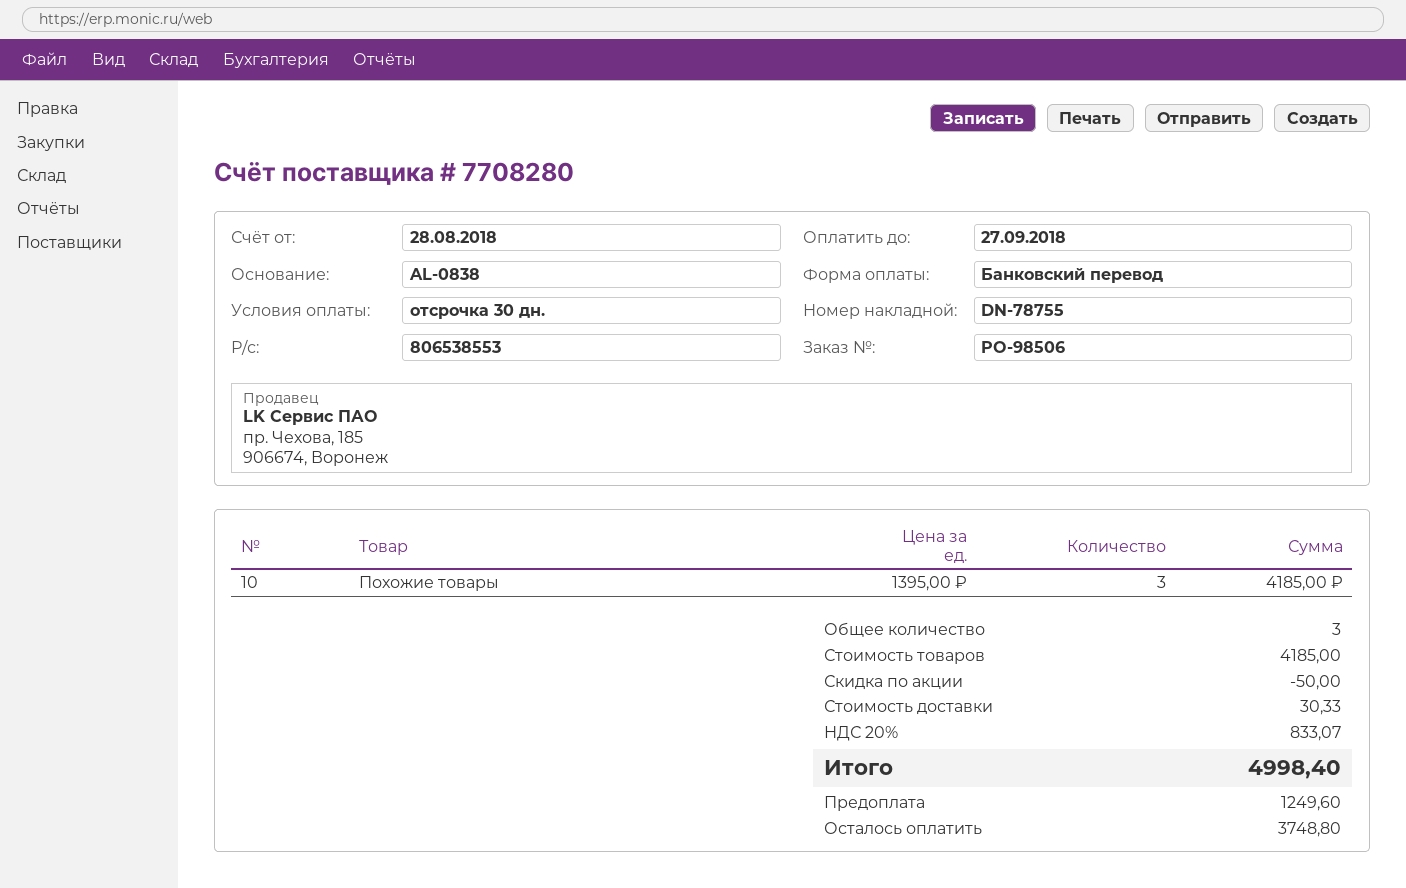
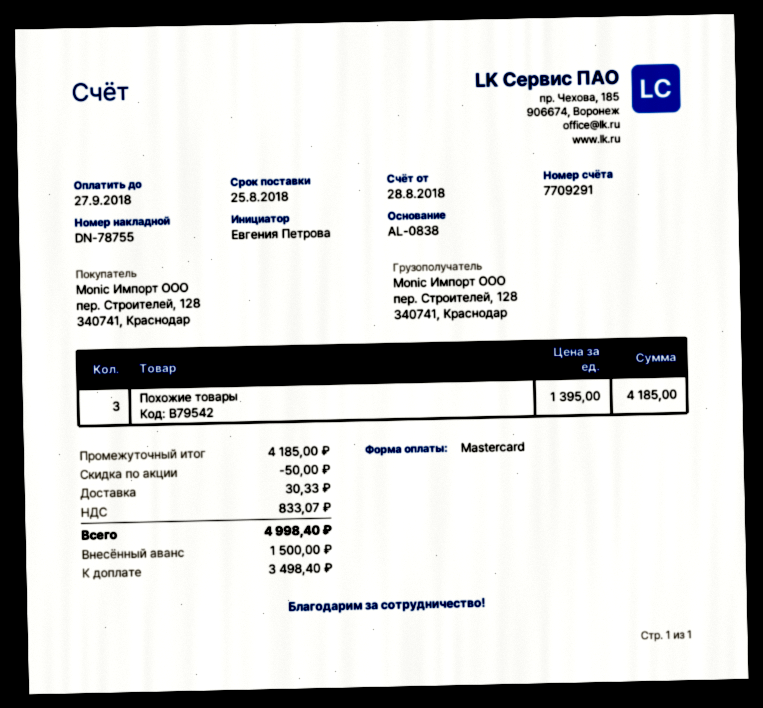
invoice number: 7708280 -> 7709291
payment method: bank transfer -> Mastercard
deposit: 1249.60 -> 1500.00
balance: 3748.80 -> 3498.40

